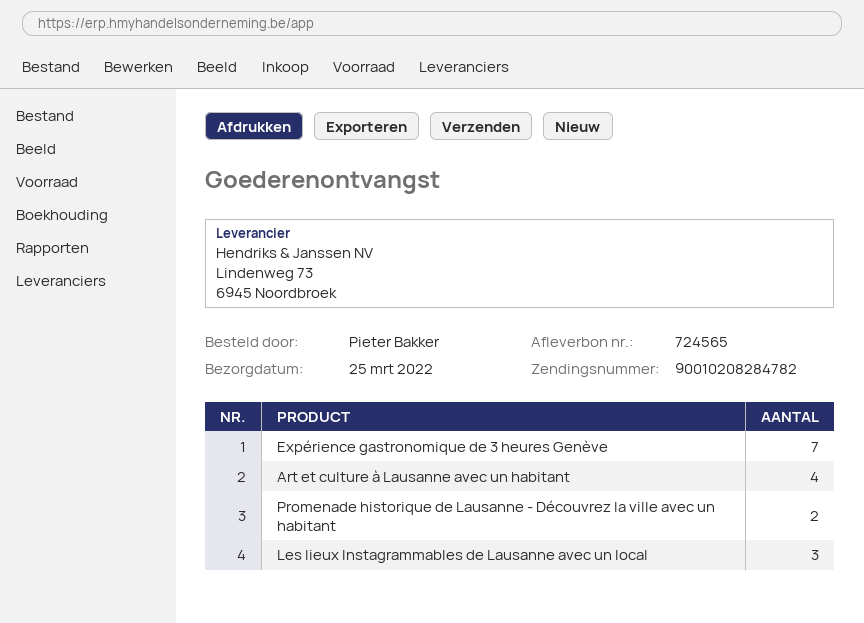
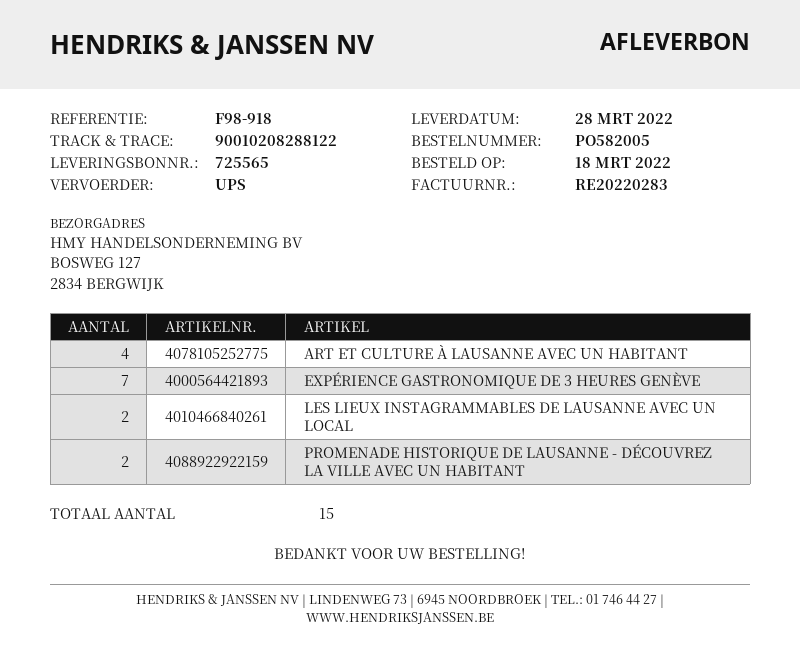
delivery note number: 724565 -> 725565
delivery date: 2022-03-25 -> 2022-03-28
tracking number: 90010208284782 -> 90010208288122
Les lieux Instagrammables de Lausanne avec un local: 3 -> 2

